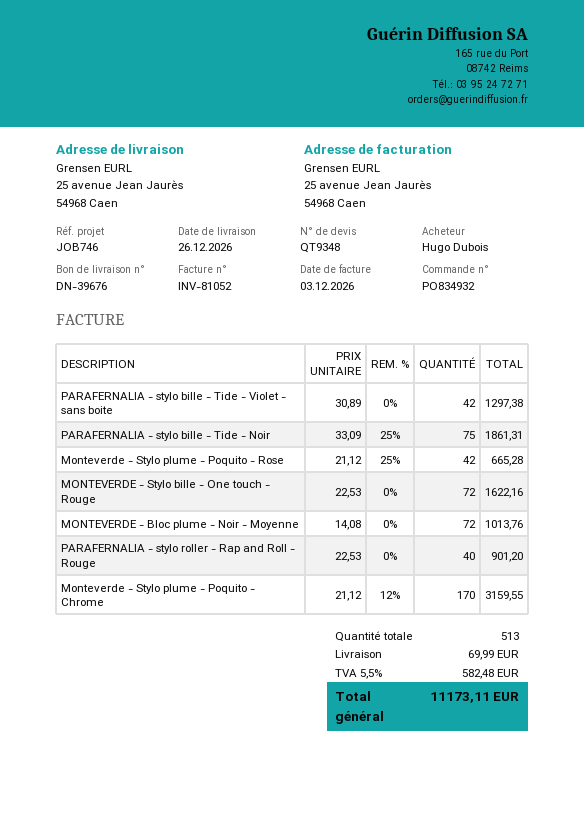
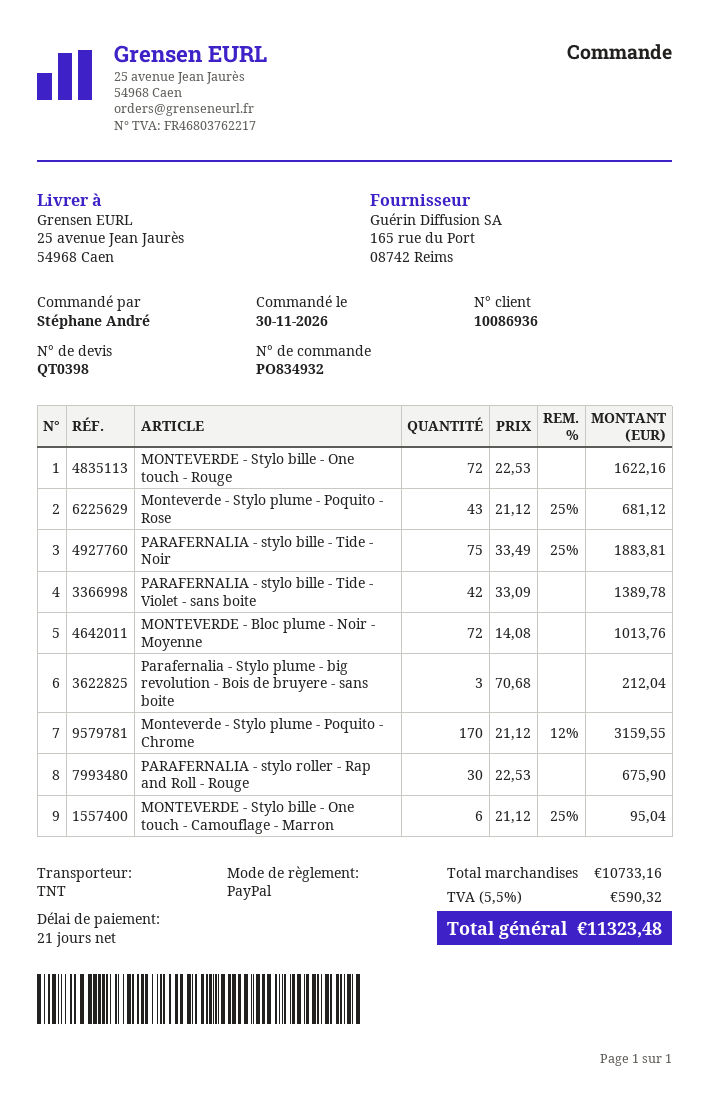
quote number: QT9348 -> QT0398
ordered by: Hugo Dubois -> Stéphane André
PARAFERNALIA - stylo bille - Tide - Violet - sans boite: 42 x 30.89 = 1297.38 -> 42 x 33.09 = 1389.78
PARAFERNALIA - stylo bille - Tide - Noir: 75 x 33.09 - 25% = 1861.31 -> 75 x 33.49 - 25% = 1883.81
Monteverde - Stylo plume - Poquito - Rose: 42 x 21.12 - 25% = 665.28 -> 43 x 21.12 - 25% = 681.12
PARAFERNALIA - stylo roller - Rap and Roll - Rouge: 40 x 22.53 = 901.20 -> 30 x 22.53 = 675.90
Parafernalia - Stylo plume - big revolution - Bois de bruyere - sans boite: none -> 3 x 70.68 = 212.04
MONTEVERDE - Stylo bille - One touch - Camouflage - Marron: none -> 6 x 21.12 - 25% = 95.04
shipping: 69.99 -> none
tax: 5.5% = 582.48 -> 5.5% = 590.32
total: 11173.11 -> 11323.48

